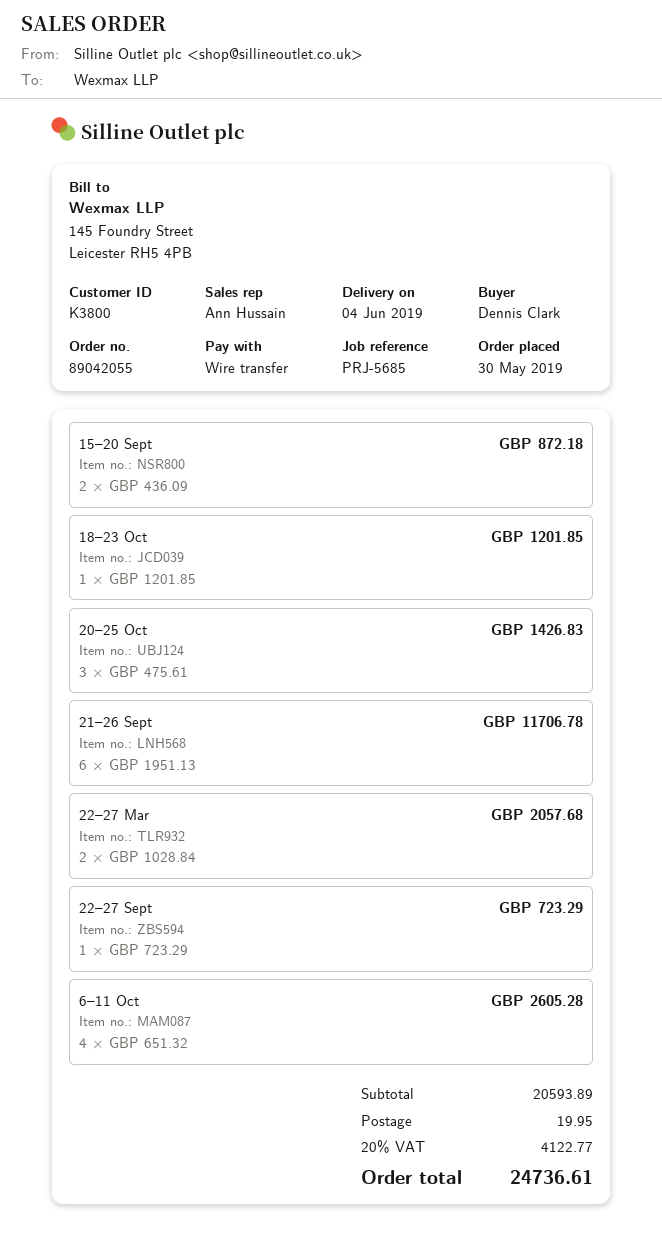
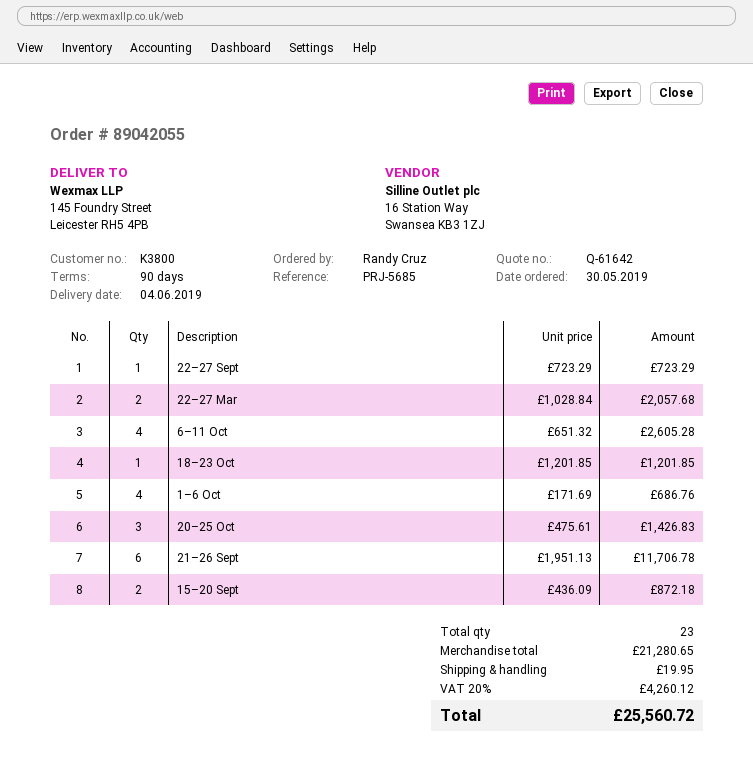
ordered by: Dennis Clark -> Randy Cruz
1–6 Oct: none -> 4 x 171.69 = 686.76
subtotal: 20593.89 -> 21280.65
tax: 20% = 4122.77 -> 20% = 4260.12
total: 24736.61 -> 25560.72

